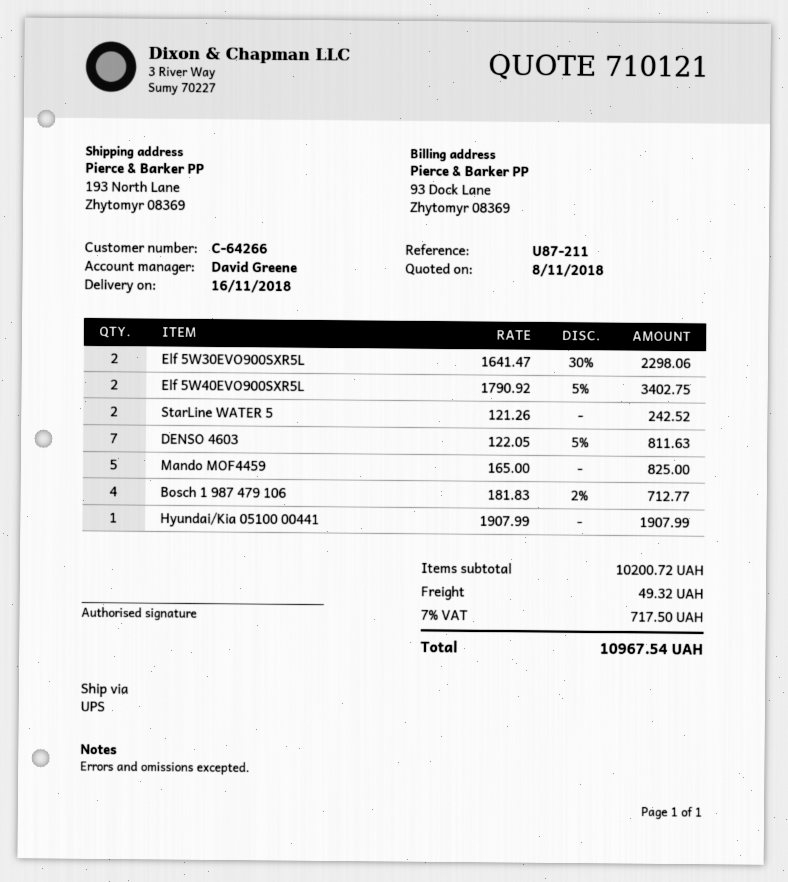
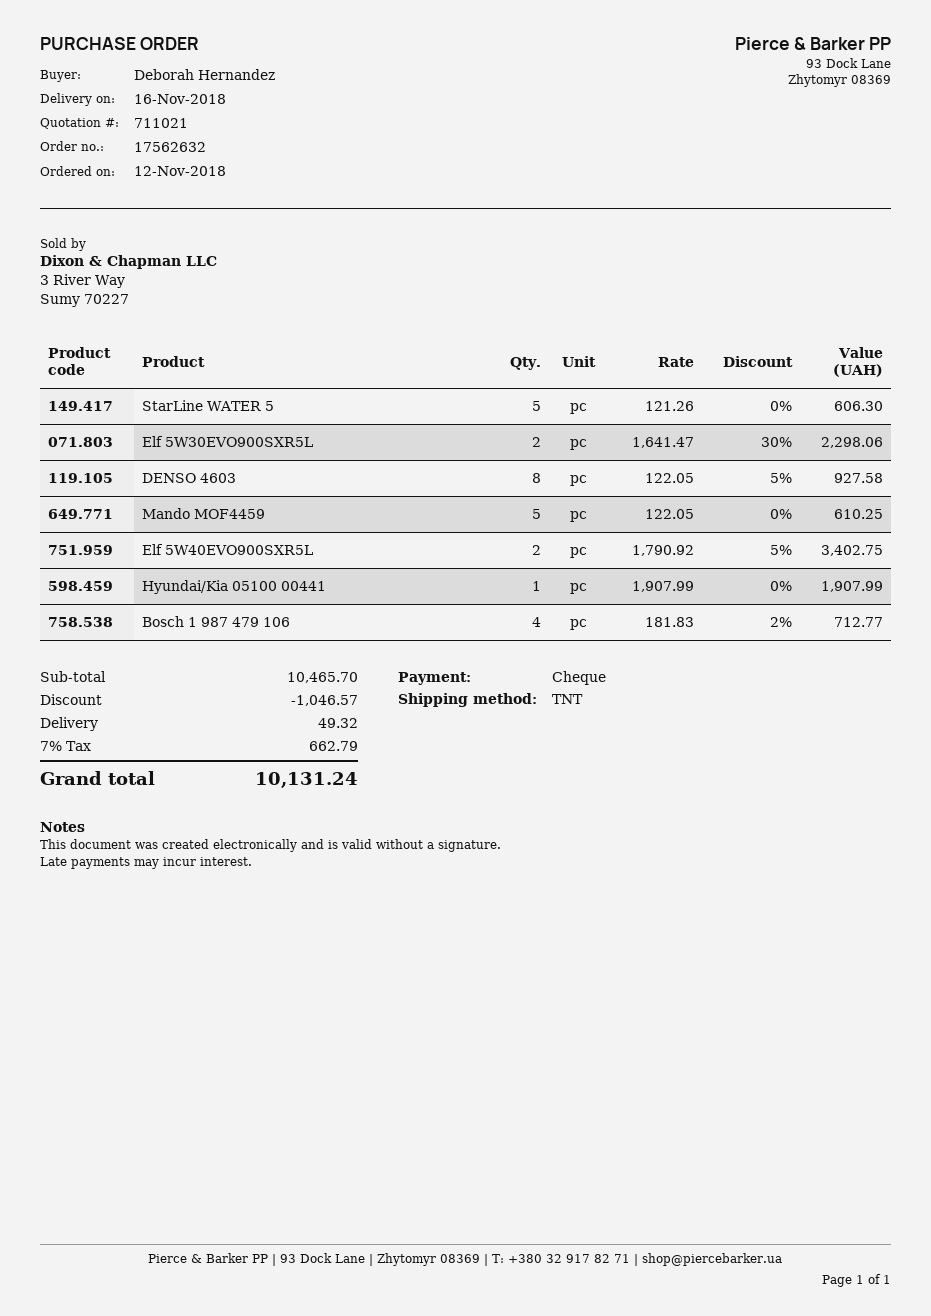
quote number: 710121 -> 711021
shipping method: UPS -> TNT
StarLine WATER 5: 2 x 121.26 = 242.52 -> 5 x 121.26 = 606.30
DENSO 4603: 7 x 122.05 - 5% = 811.63 -> 8 x 122.05 - 5% = 927.58
Mando MOF4459: 5 x 165.00 = 825.00 -> 5 x 122.05 = 610.25
subtotal: 10200.72 -> 10465.70
discount: none -> 1046.57
tax: 7% = 717.50 -> 7% = 662.79
total: 10967.54 -> 10131.24

